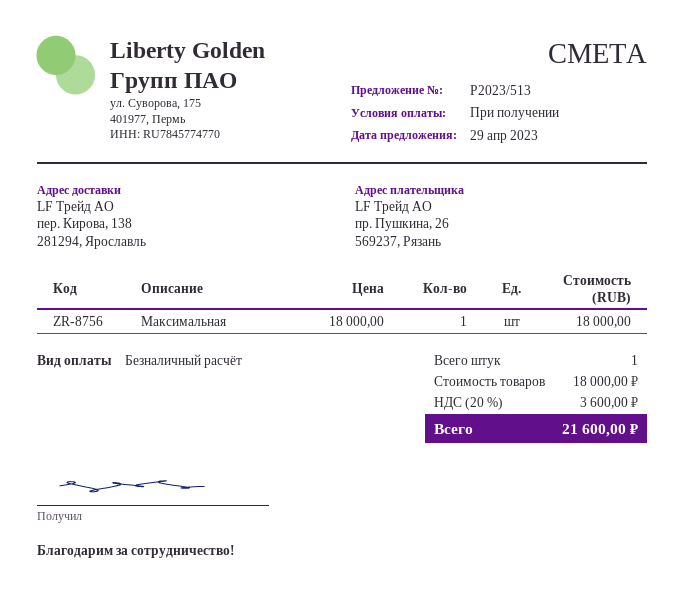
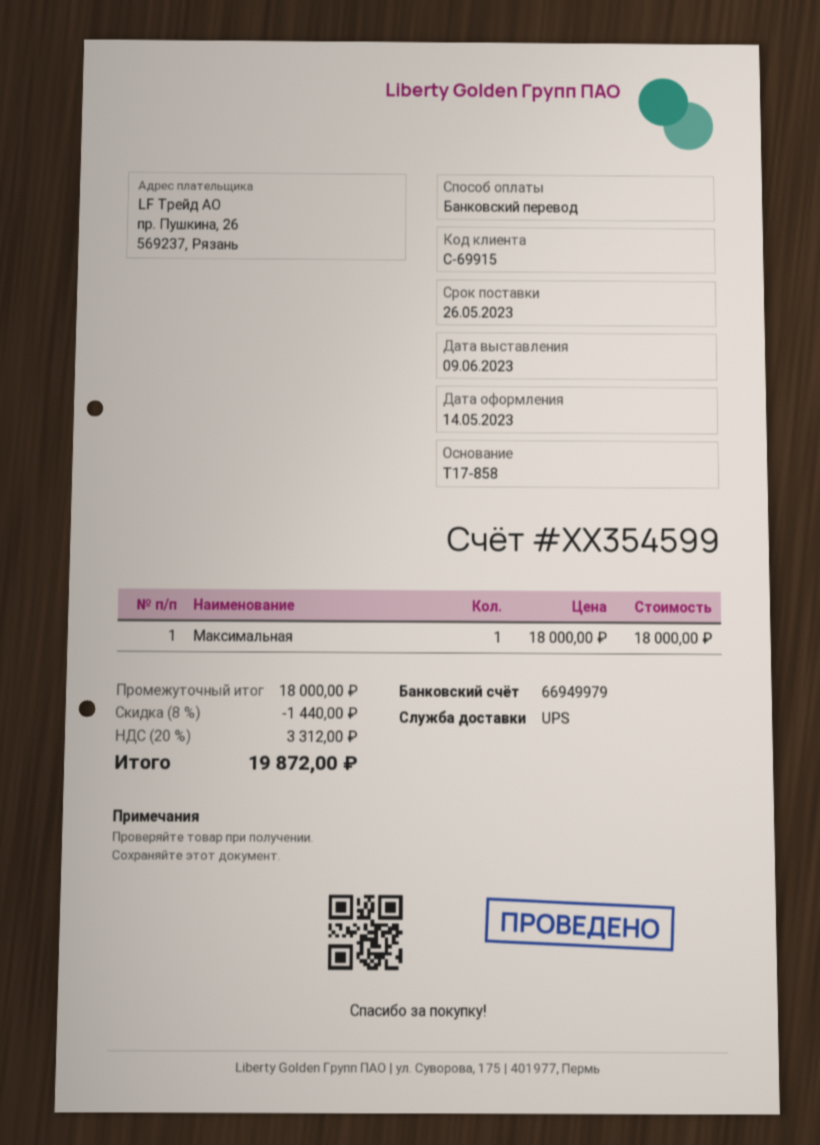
discount: none -> 8% = 1440.00
tax: 20% = 3600.00 -> 20% = 3312.00
total: 21600.00 -> 19872.00

